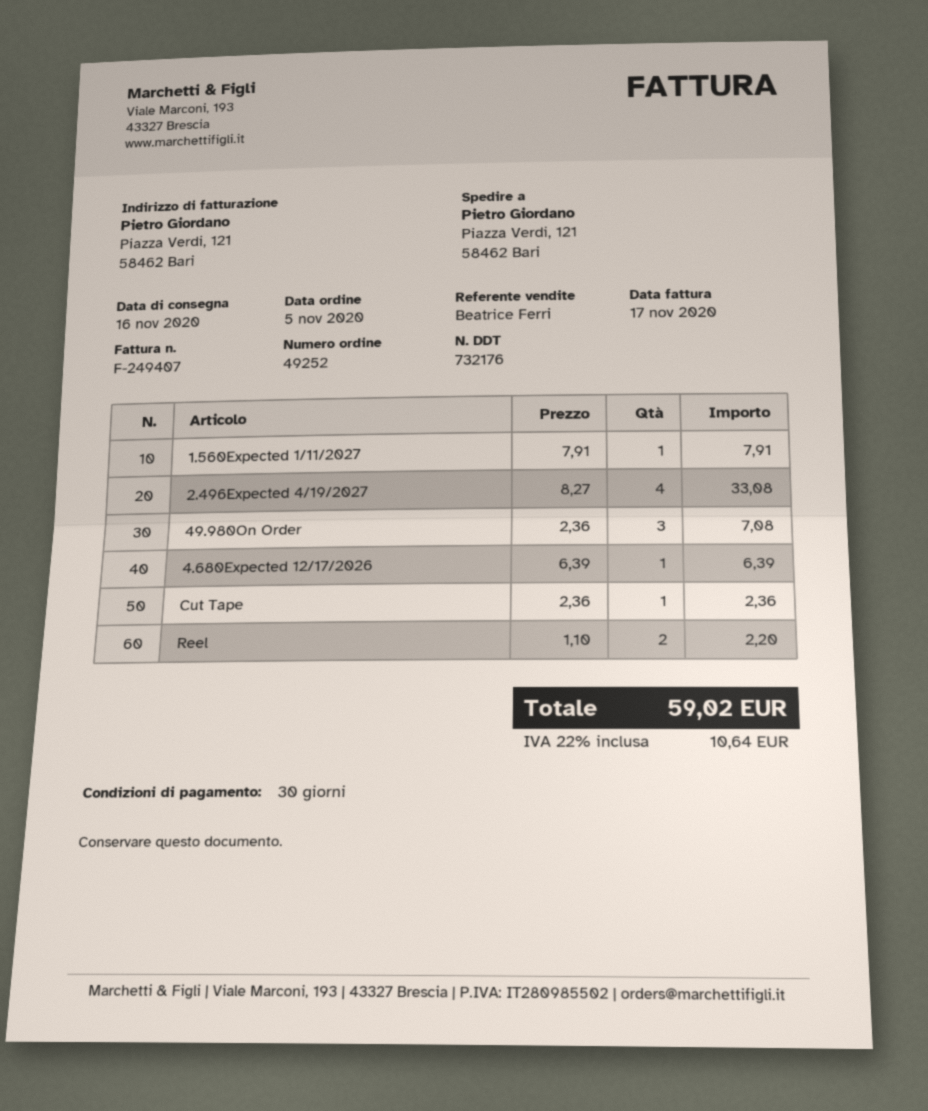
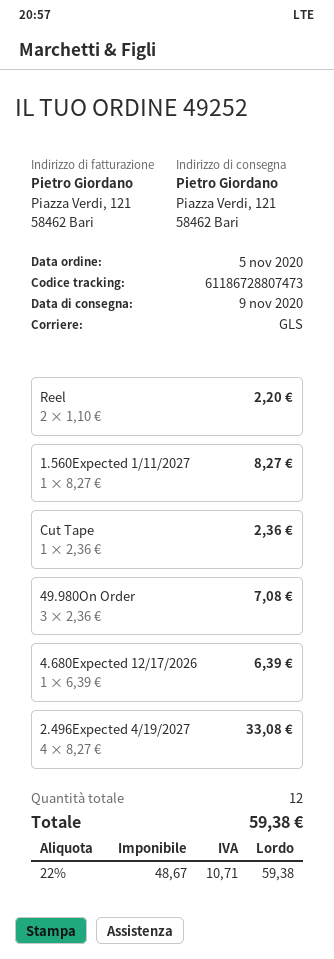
delivery date: 2020-11-16 -> 2020-11-09
1.560Expected 1/11/2027: 1 x 7.91 = 7.91 -> 1 x 8.27 = 8.27
tax: 22% = 10.64 -> 22% = 10.71
total: 59.02 -> 59.38

